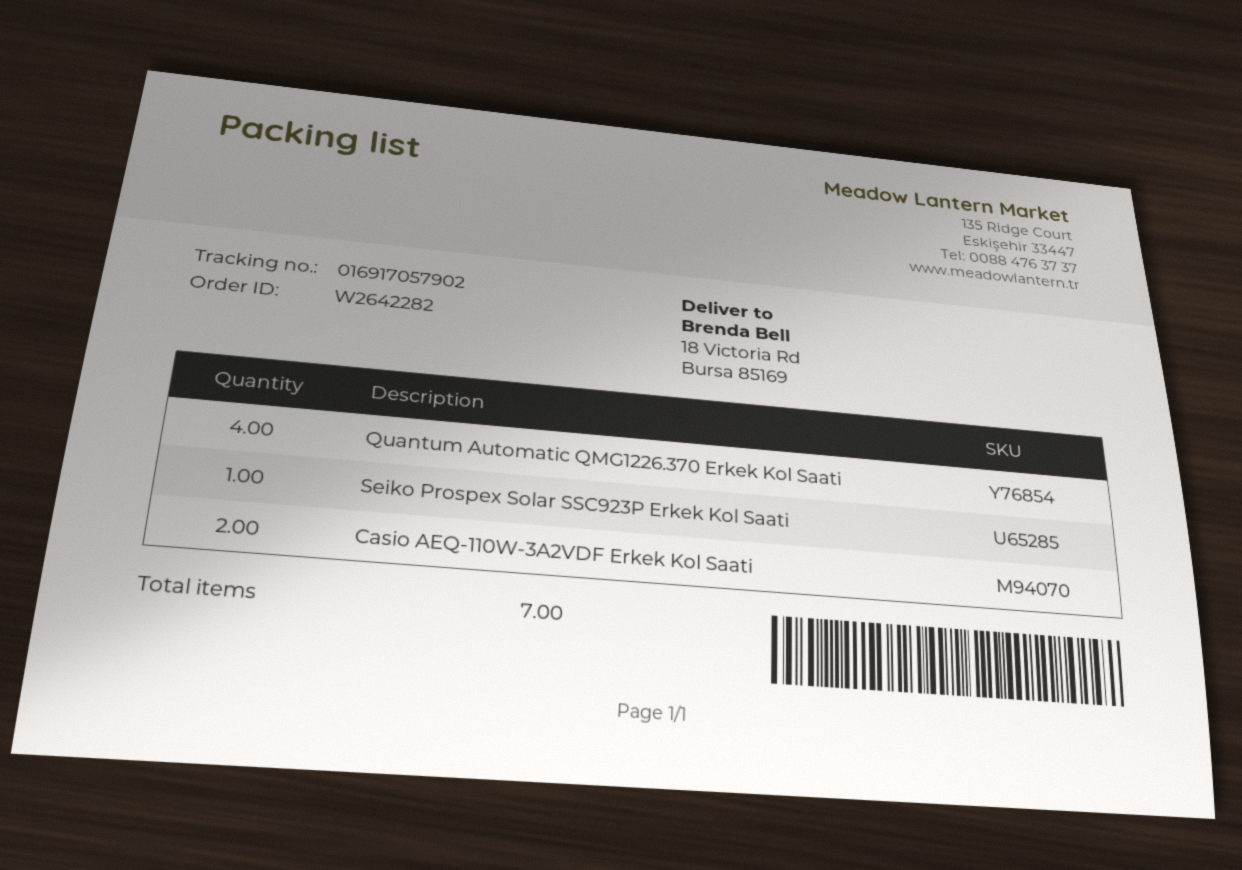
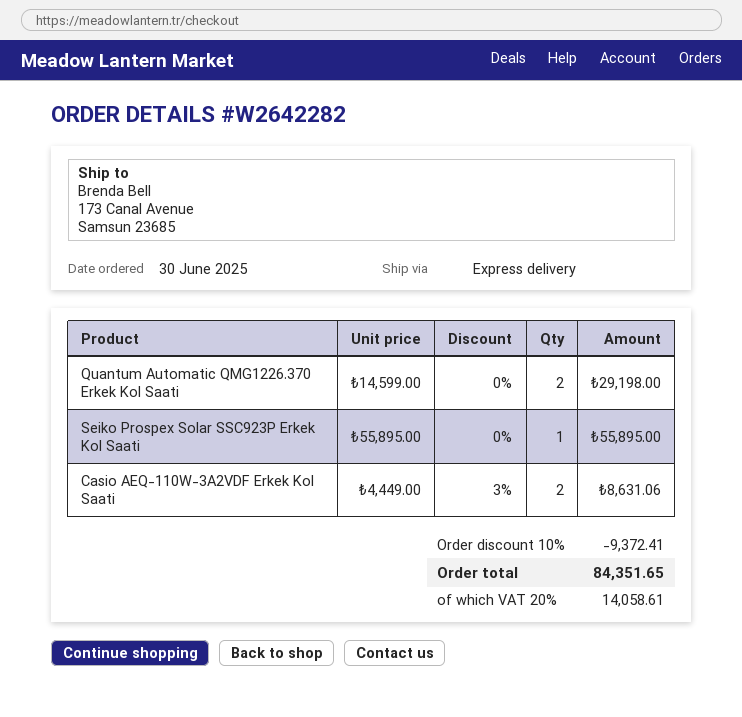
ship to: 18 Victoria Rd, Bursa 85169 -> 173 Canal Avenue, Samsun 23685
Quantum Automatic QMG1226.370 Erkek Kol Saati: 4 -> 2

